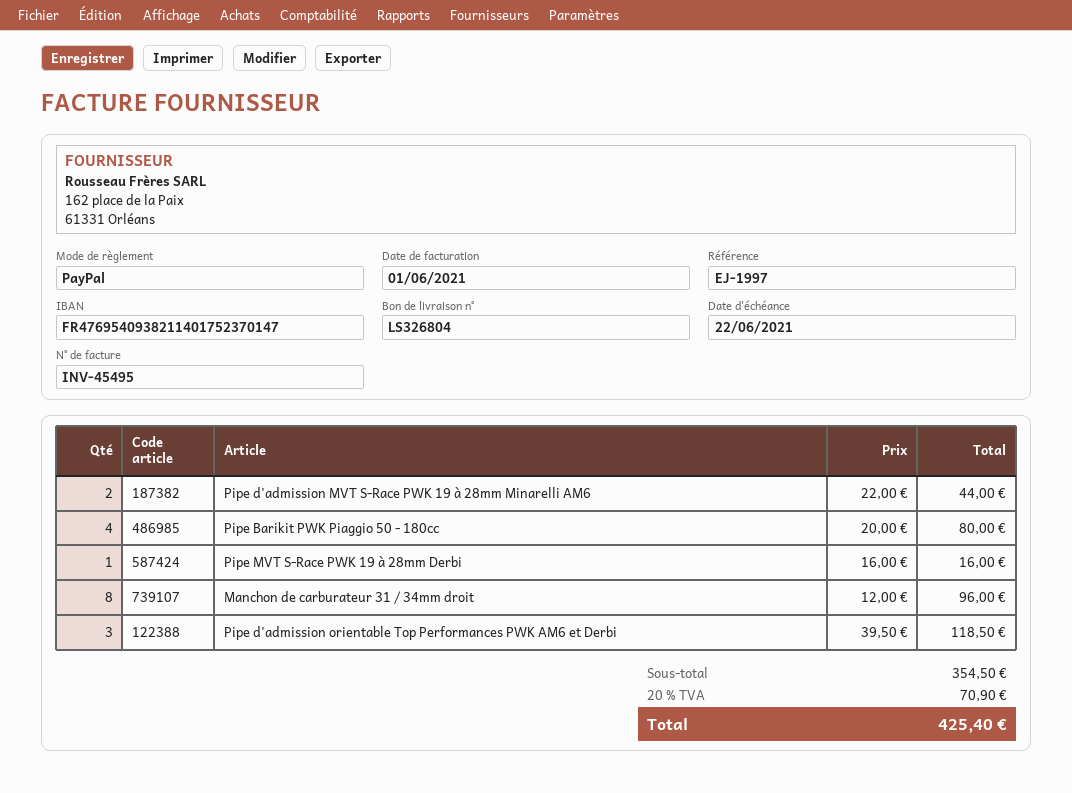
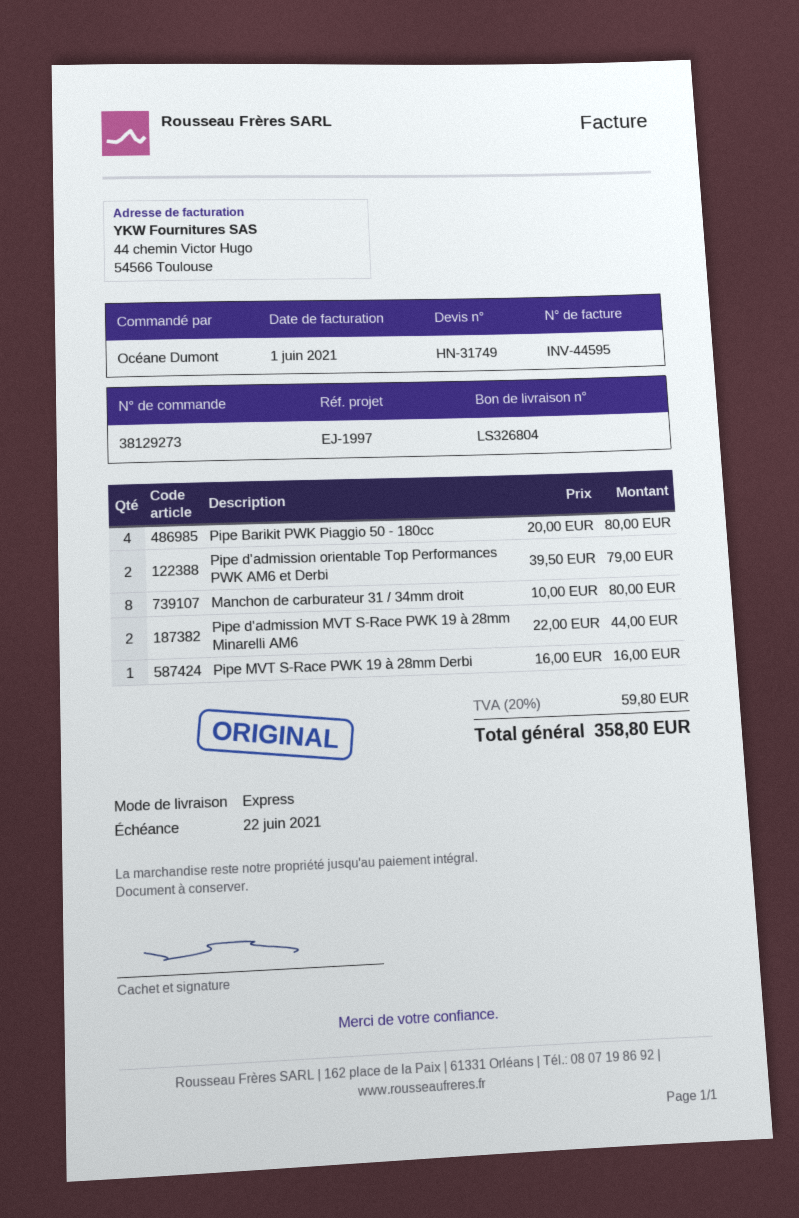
invoice number: INV-45495 -> INV-44595
Manchon de carburateur 31 / 34mm droit: 8 x 12.00 = 96.00 -> 8 x 10.00 = 80.00
Pipe d'admission orientable Top Performances PWK AM6 et Derbi: 3 x 39.50 = 118.50 -> 2 x 39.50 = 79.00
tax: 20% = 70.90 -> 20% = 59.80
total: 425.40 -> 358.80

